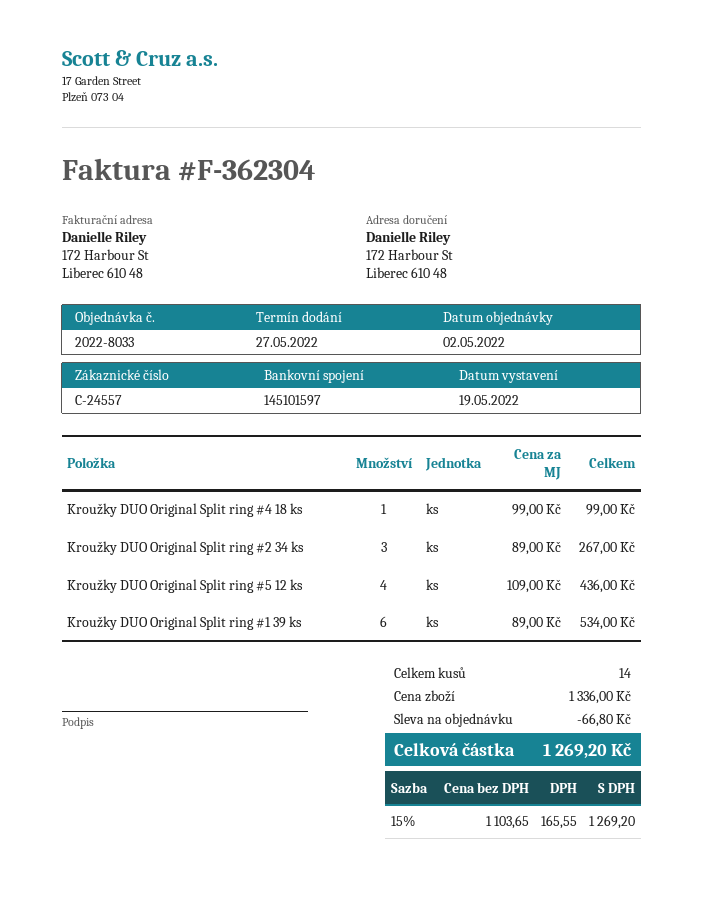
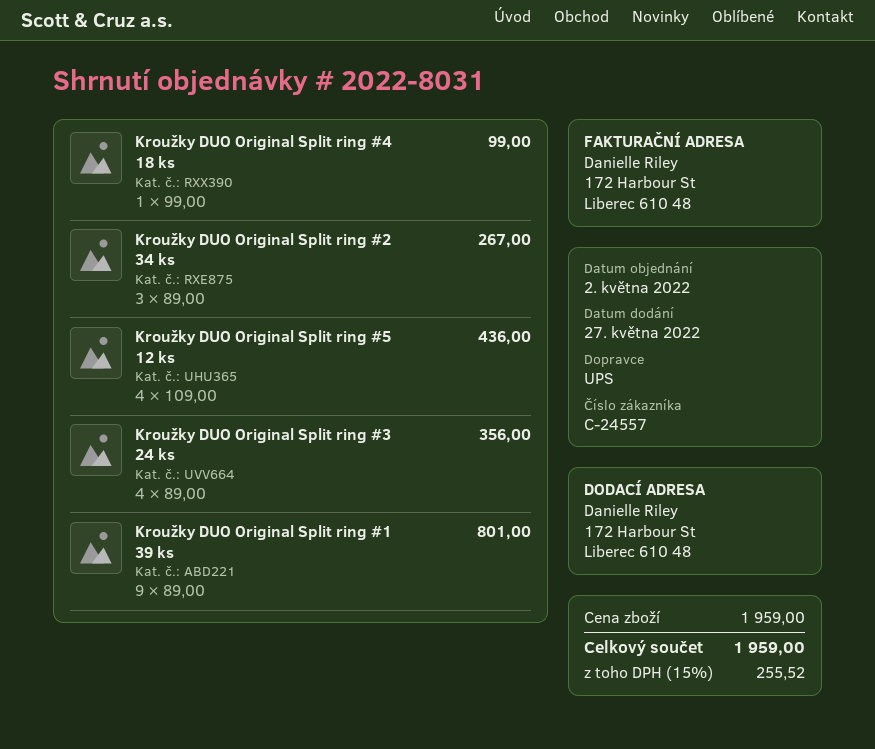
order number: 2022-8033 -> 2022-8031
Kroužky DUO Original Split ring #1 39 ks: 6 x 89.00 = 534.00 -> 9 x 89.00 = 801.00
Kroužky DUO Original Split ring #3 24 ks: none -> 4 x 89.00 = 356.00
subtotal: 1336.00 -> 1959.00
discount: 66.80 -> none
tax: 15% = 165.55 -> 15% = 255.52
total: 1269.20 -> 1959.00

